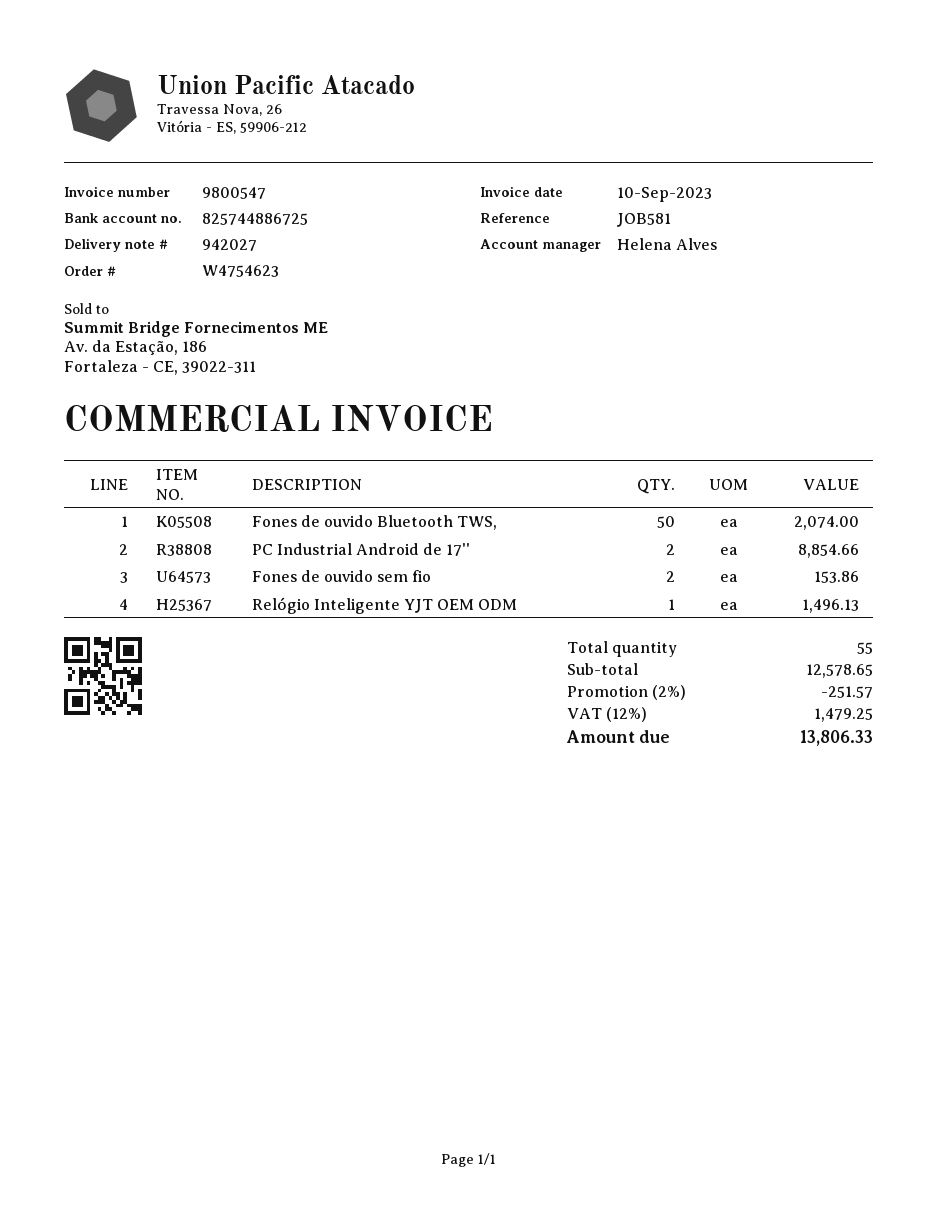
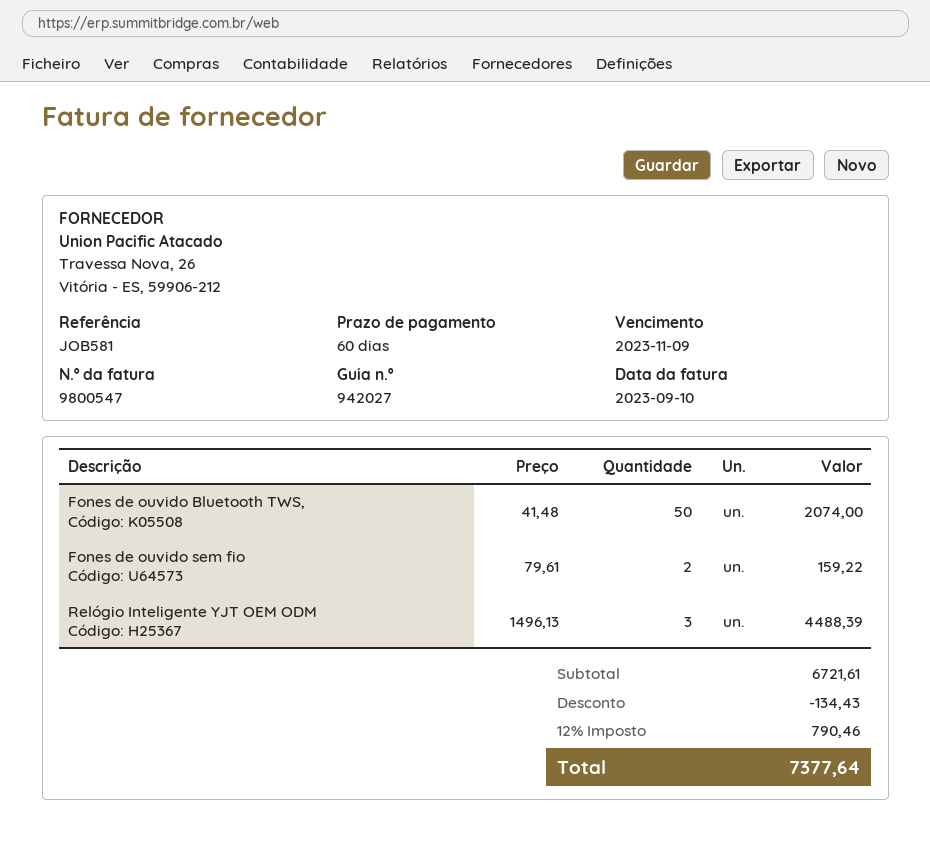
PC Industrial Android de 17'': 2 for 8854.66 -> none
Fones de ouvido sem fio: 2 for 153.86 -> 2 for 159.22
Relógio Inteligente YJT OEM ODM: 1 for 1496.13 -> 3 for 4488.39
subtotal: 12578.65 -> 6721.61
discount: 251.57 -> 134.43
tax: 12% = 1479.25 -> 12% = 790.46
total: 13806.33 -> 7377.64

